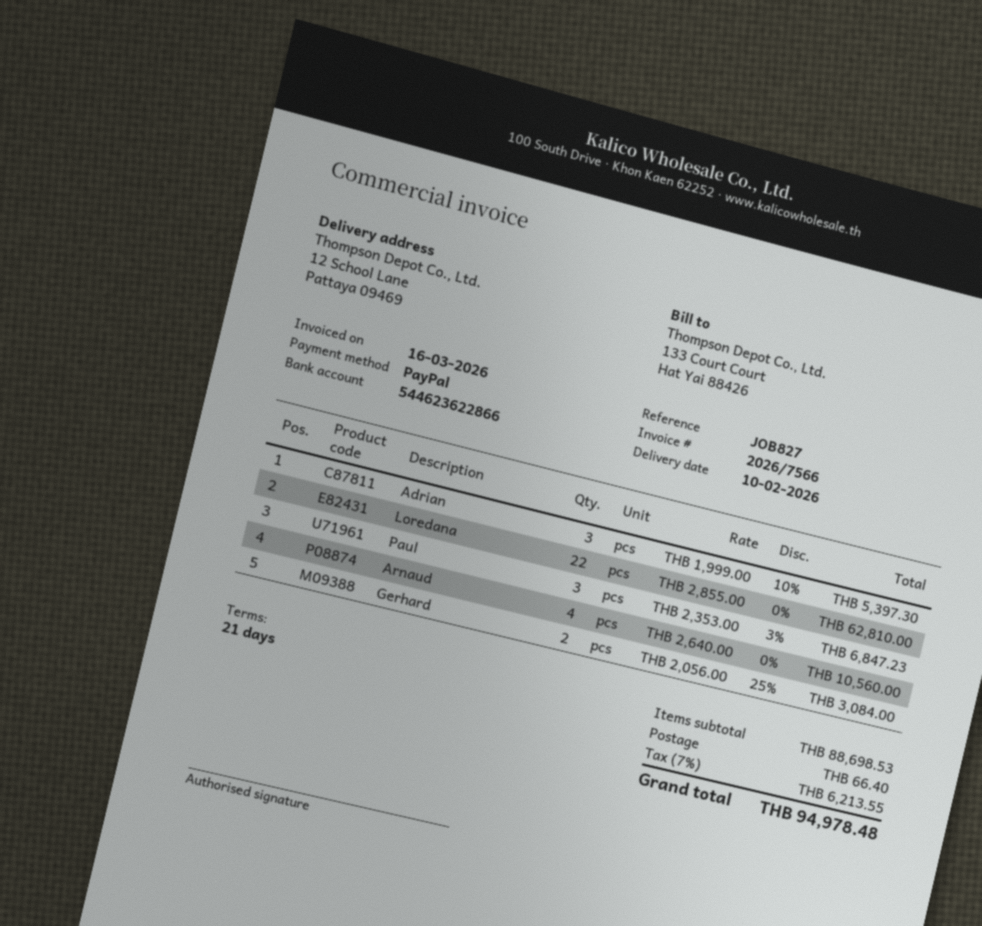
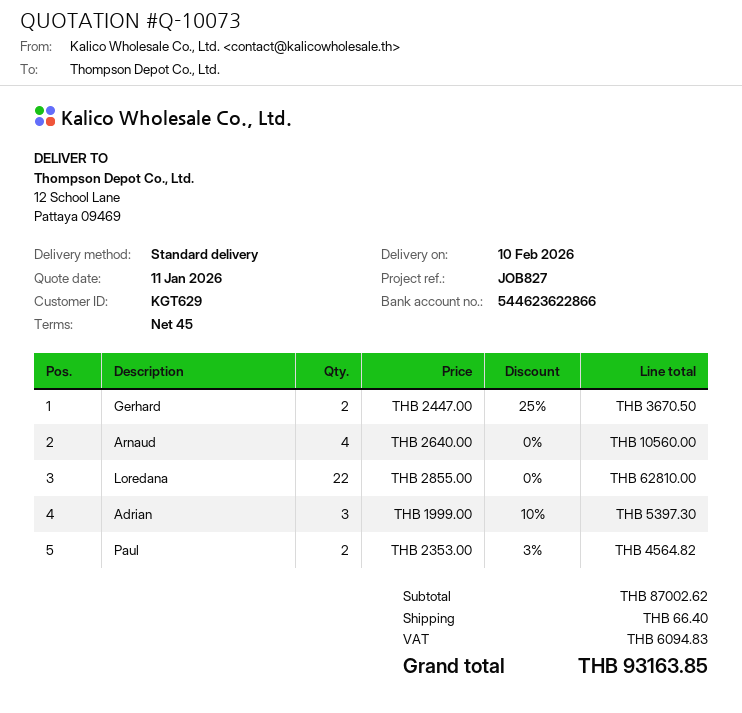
payment terms: 21 days -> 45 days
Paul: 3 x 2353.00 - 3% = 6847.23 -> 2 x 2353.00 - 3% = 4564.82
Gerhard: 2 x 2056.00 - 25% = 3084.00 -> 2 x 2447.00 - 25% = 3670.50
subtotal: 88698.53 -> 87002.62
tax: 6213.55 -> 6094.83
total: 94978.48 -> 93163.85

